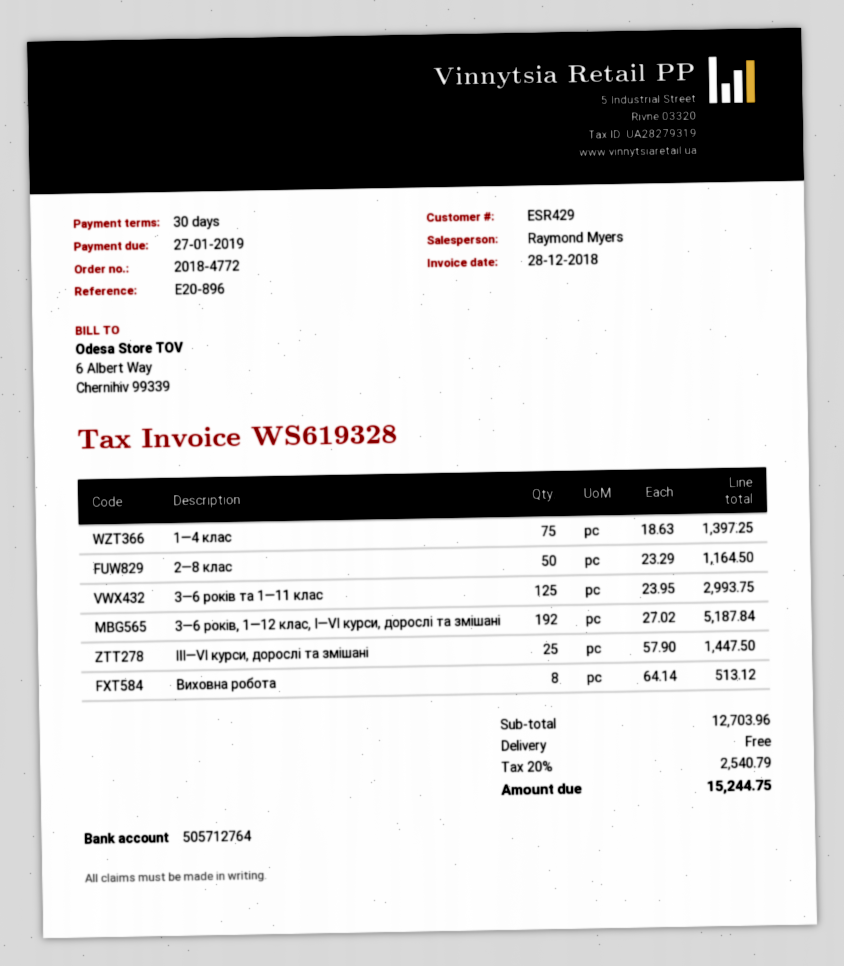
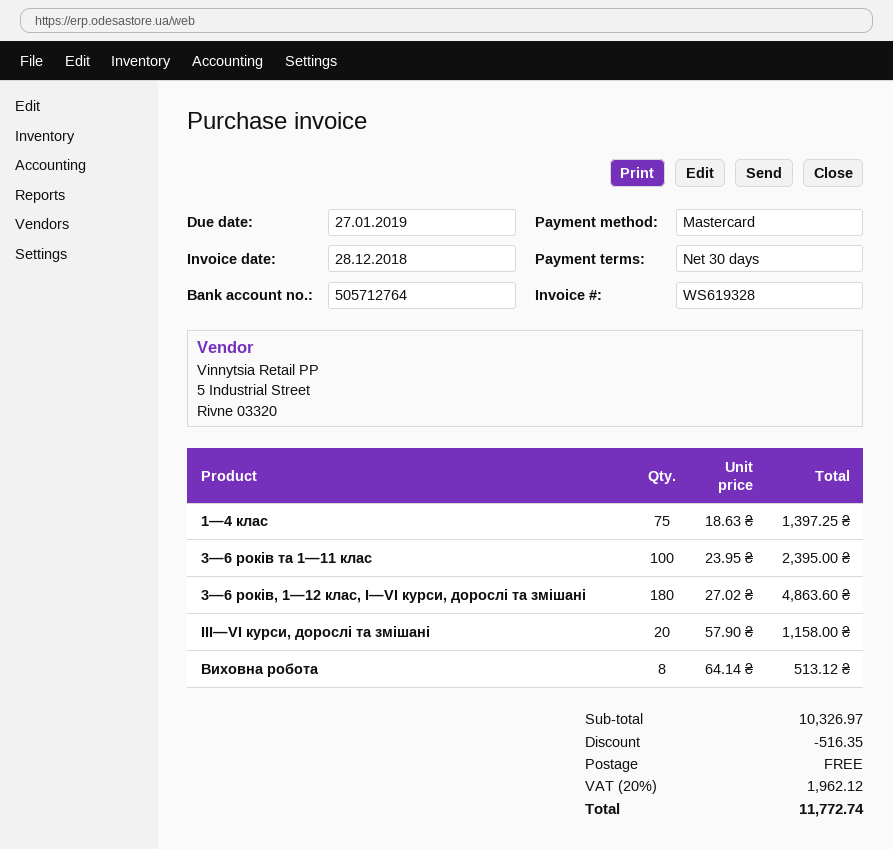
2—8 клас: 50 x 23.29 = 1164.50 -> none
3—6 років та 1—11 клас: 125 x 23.95 = 2993.75 -> 100 x 23.95 = 2395.00
3—6 років, 1—12 клас, I—VI курси, дорослі та змішані: 192 x 27.02 = 5187.84 -> 180 x 27.02 = 4863.60
III—VI курси, дорослі та змішані: 25 x 57.90 = 1447.50 -> 20 x 57.90 = 1158.00
subtotal: 12703.96 -> 10326.97
discount: none -> 516.35
tax: 20% = 2540.79 -> 20% = 1962.12
total: 15244.75 -> 11772.74

